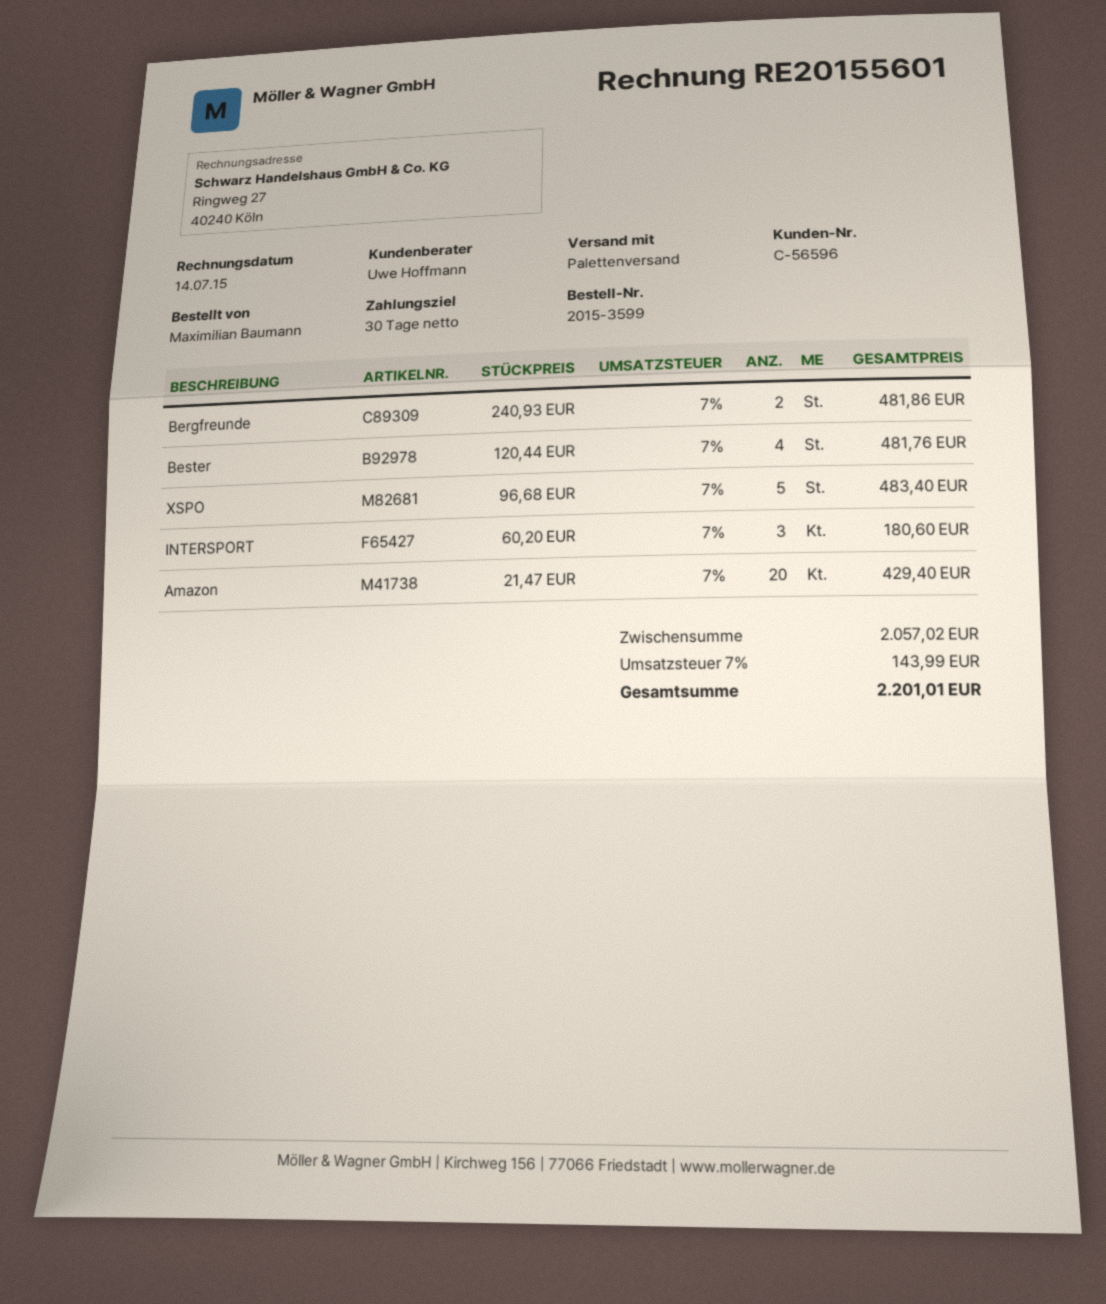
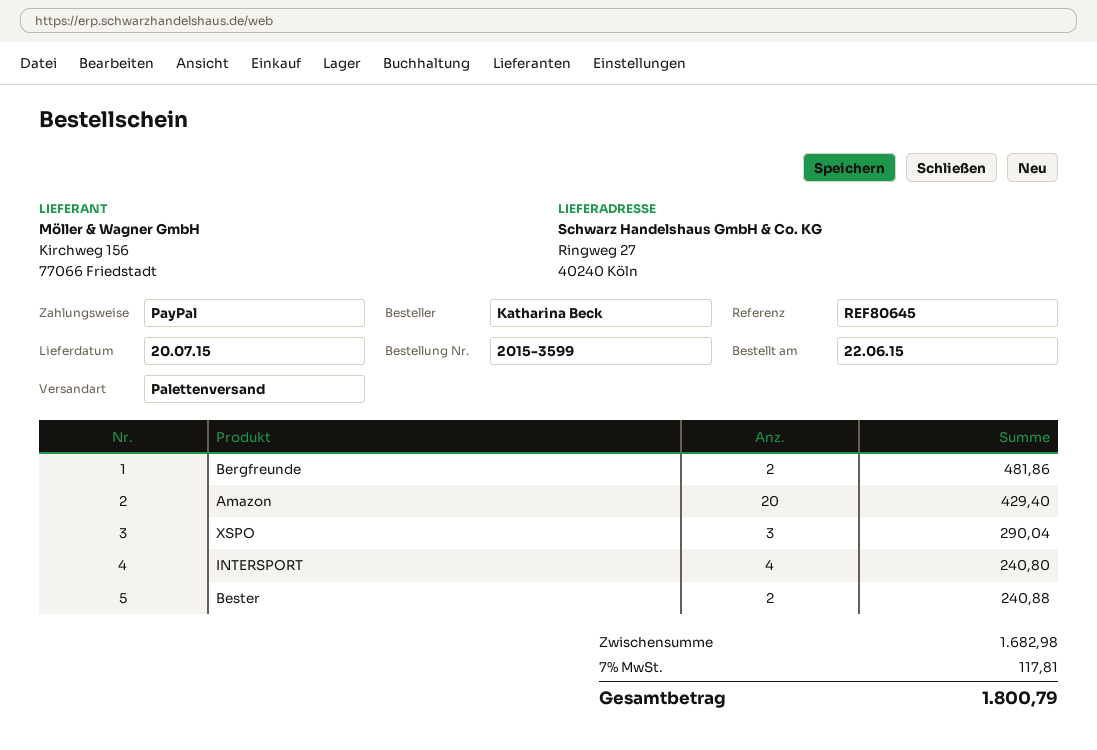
ordered by: Maximilian Baumann -> Katharina Beck
Bester: 4 for 481.76 -> 2 for 240.88
XSPO: 5 for 483.40 -> 3 for 290.04
INTERSPORT: 3 for 180.60 -> 4 for 240.80
subtotal: 2057.02 -> 1682.98
tax: 7% = 143.99 -> 7% = 117.81
total: 2201.01 -> 1800.79

